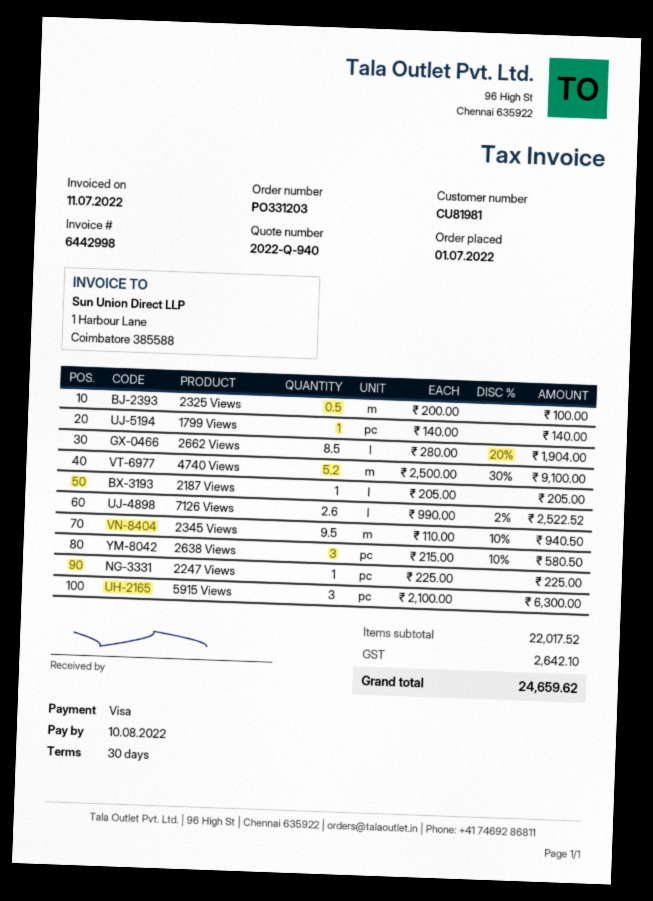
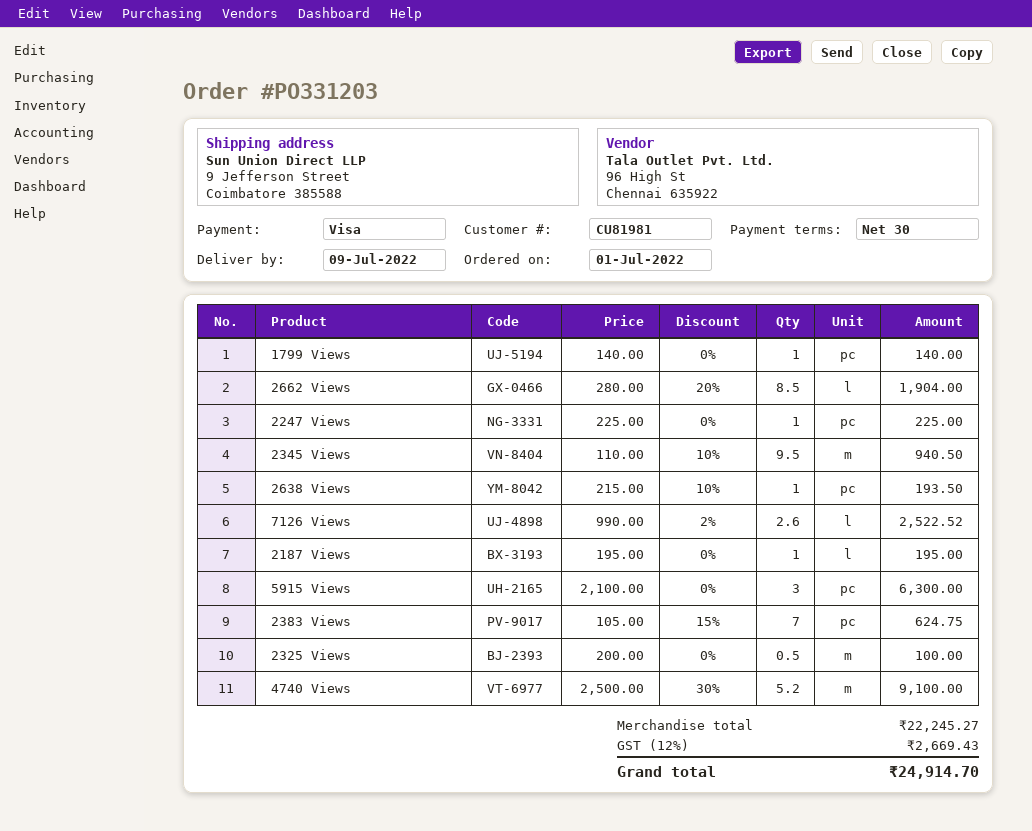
2187 Views: 1 x 205.00 = 205.00 -> 1 x 195.00 = 195.00
2638 Views: 3 x 215.00 - 10% = 580.50 -> 1 x 215.00 - 10% = 193.50
2383 Views: none -> 7 x 105.00 - 15% = 624.75
subtotal: 22017.52 -> 22245.27
tax: 2642.10 -> 2669.43
total: 24659.62 -> 24914.70

